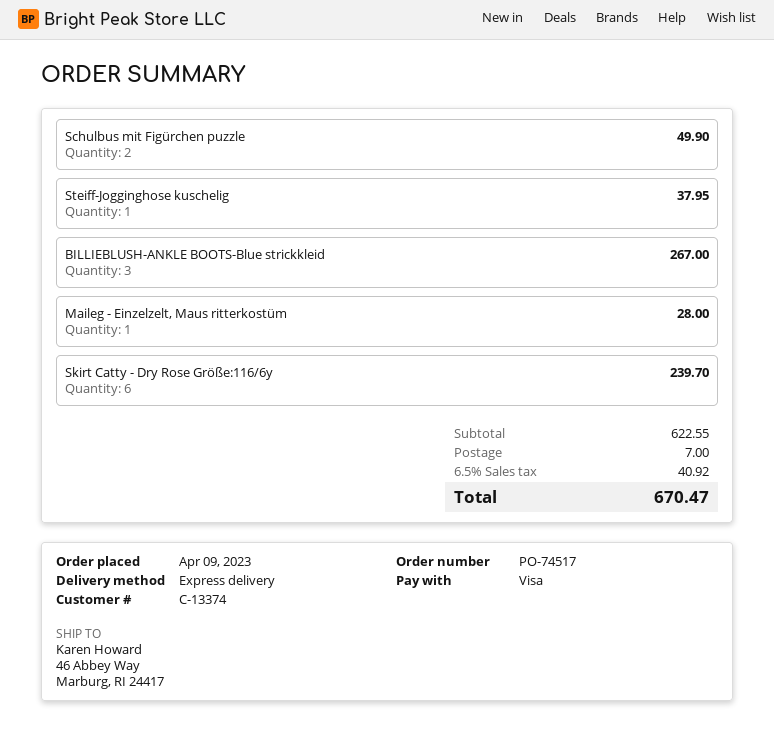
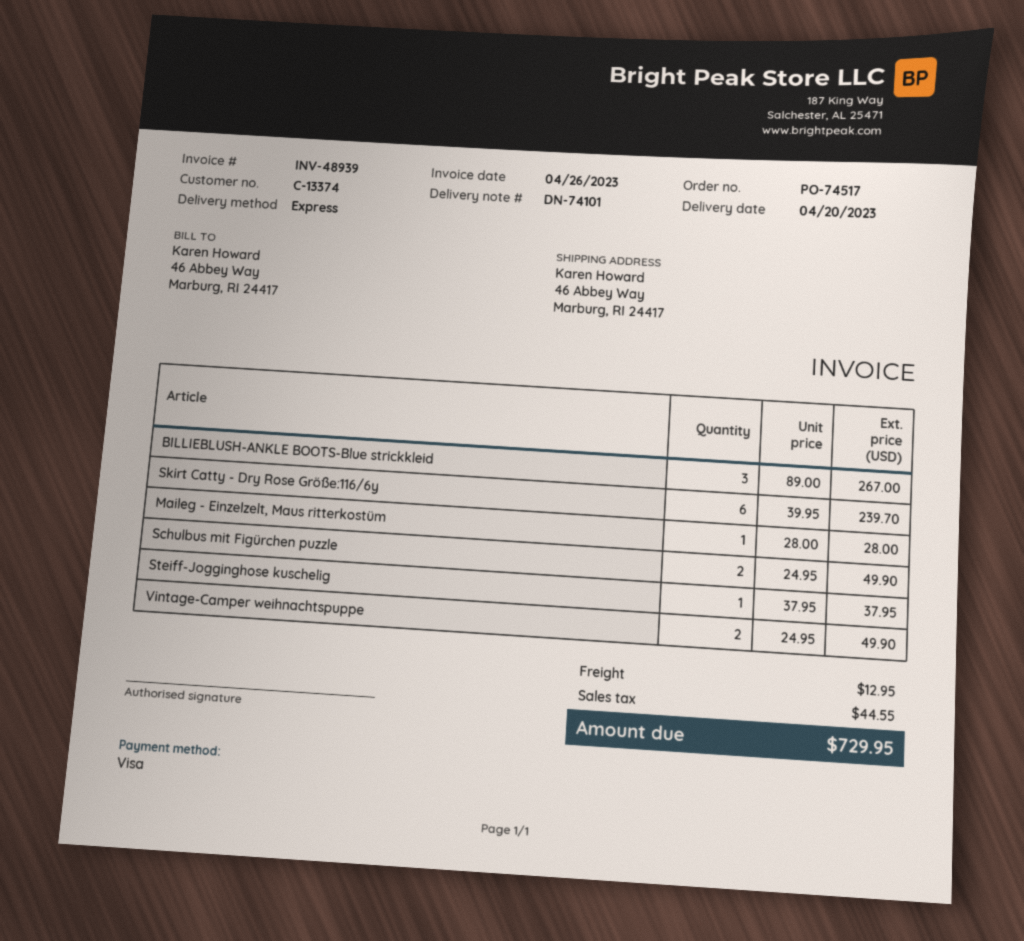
Vintage-Camper weihnachtspuppe: none -> 2 for 49.90
shipping: 7.00 -> 12.95
tax: 40.92 -> 44.55
total: 670.47 -> 729.95

